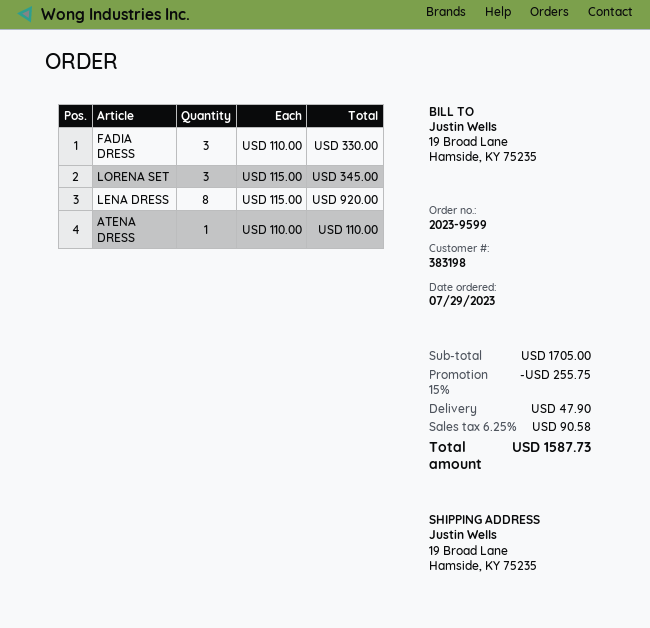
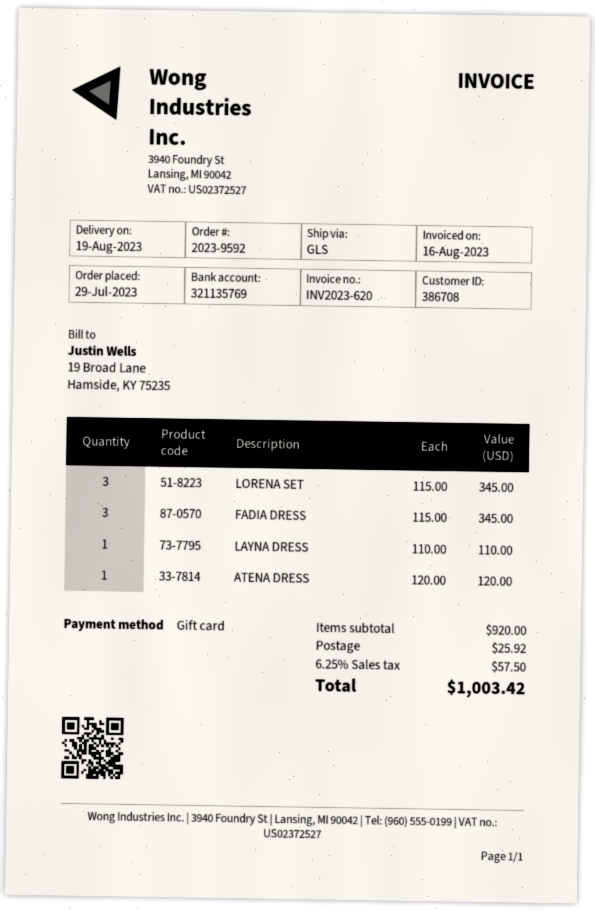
order number: 2023-9599 -> 2023-9592
customer number: 383198 -> 386708
FADIA DRESS: 3 x 110.00 = 330.00 -> 3 x 115.00 = 345.00
LENA DRESS: 8 x 115.00 = 920.00 -> none
ATENA DRESS: 1 x 110.00 = 110.00 -> 1 x 120.00 = 120.00
LAYNA DRESS: none -> 1 x 110.00 = 110.00
subtotal: 1705.00 -> 920.00
discount: 15% = 255.75 -> none
shipping: 47.90 -> 25.92
tax: 6.25% = 90.58 -> 6.25% = 57.50
total: 1587.73 -> 1003.42

